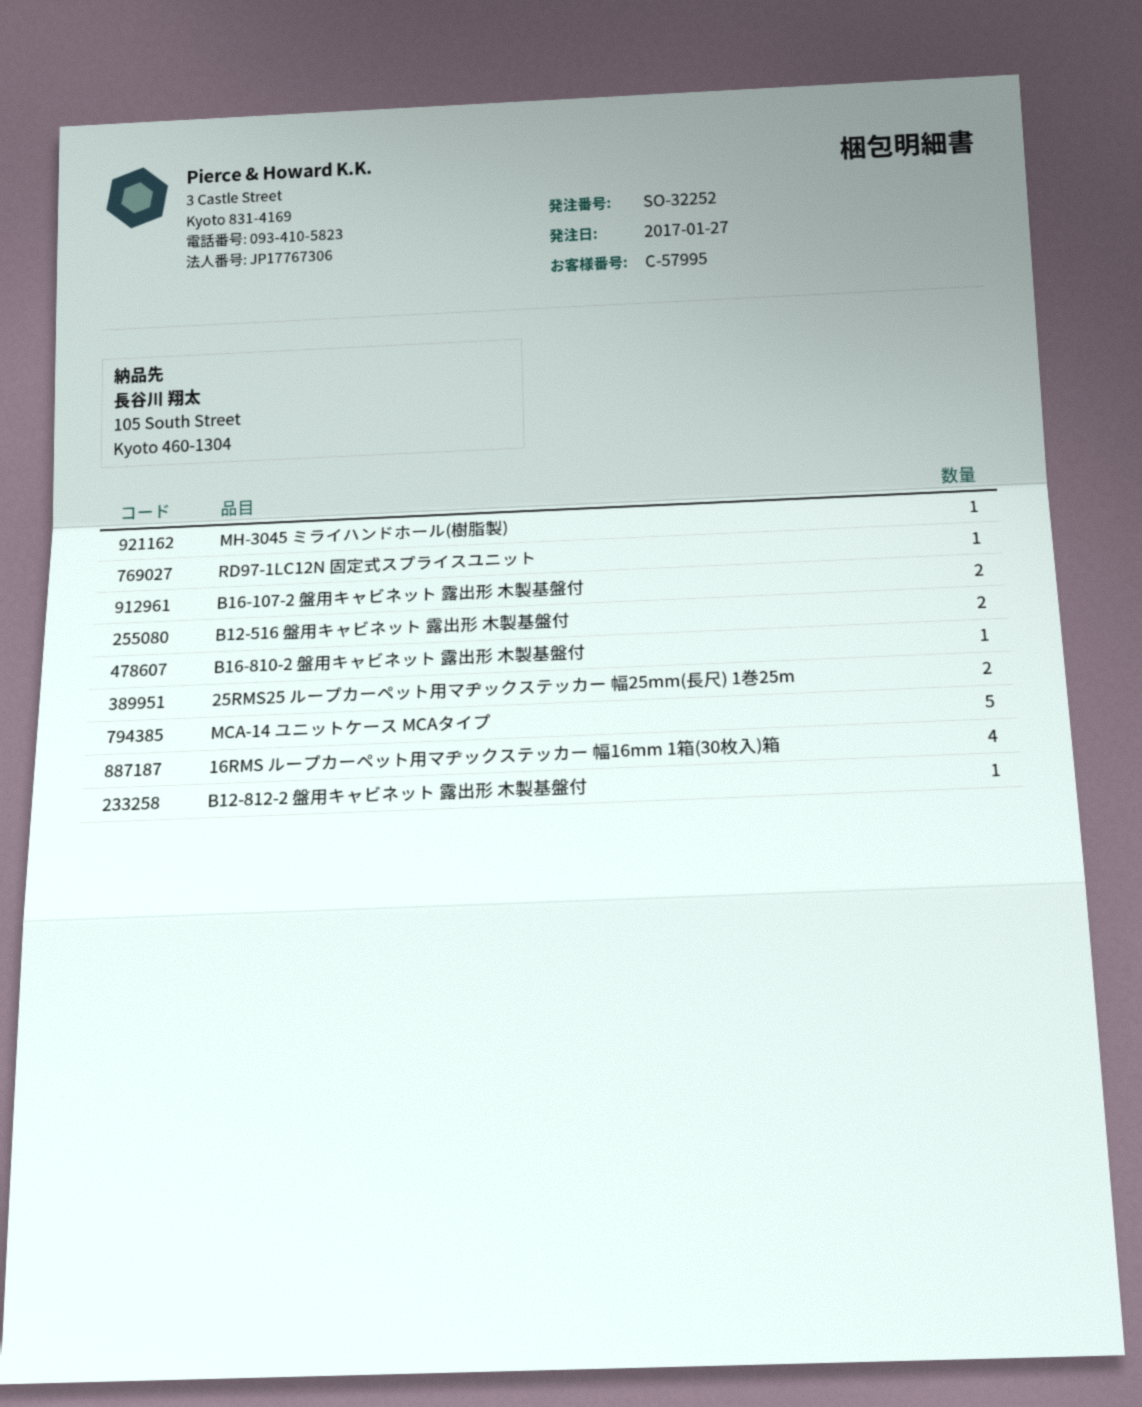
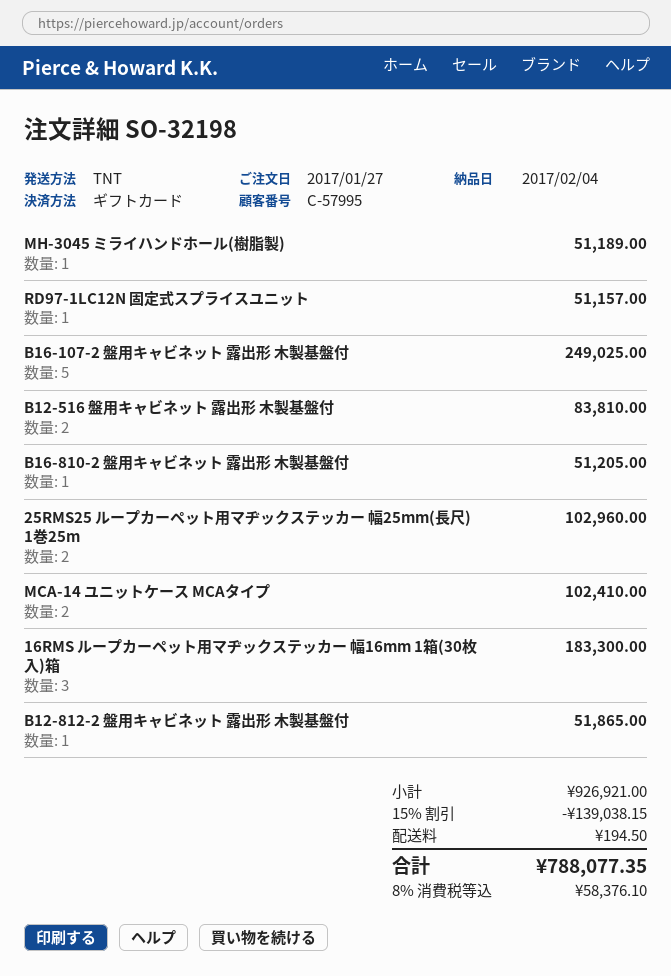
order number: SO-32252 -> SO-32198
B16-107-2 盤用キャビネット 露出形 木製基盤付: 2 -> 5
MCA-14 ユニットケース MCAタイプ: 5 -> 2
16RMS ループカーペット用マヂックステッカー 幅16mm 1箱(30枚入)箱: 4 -> 3

